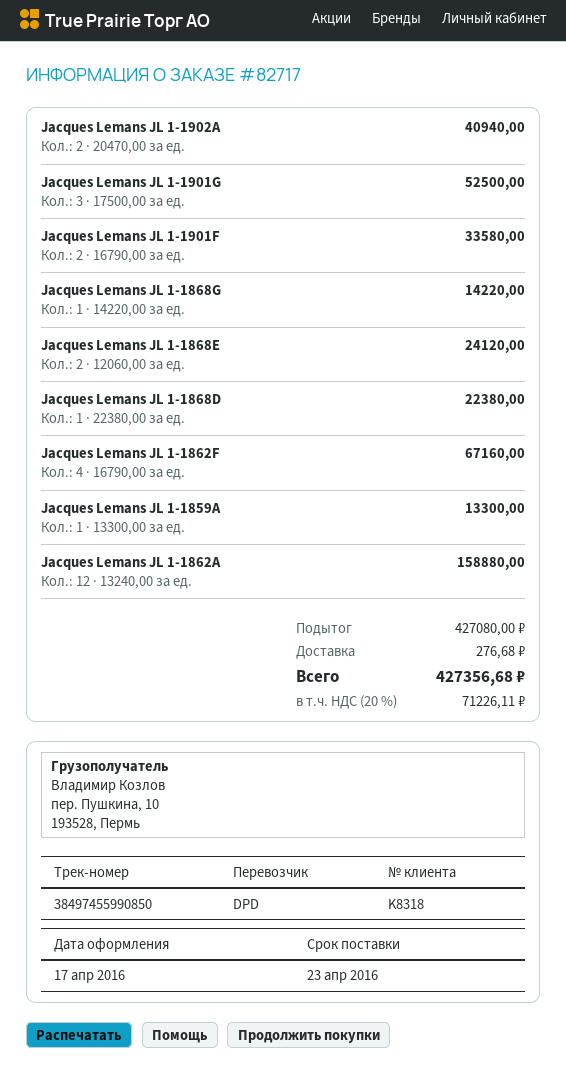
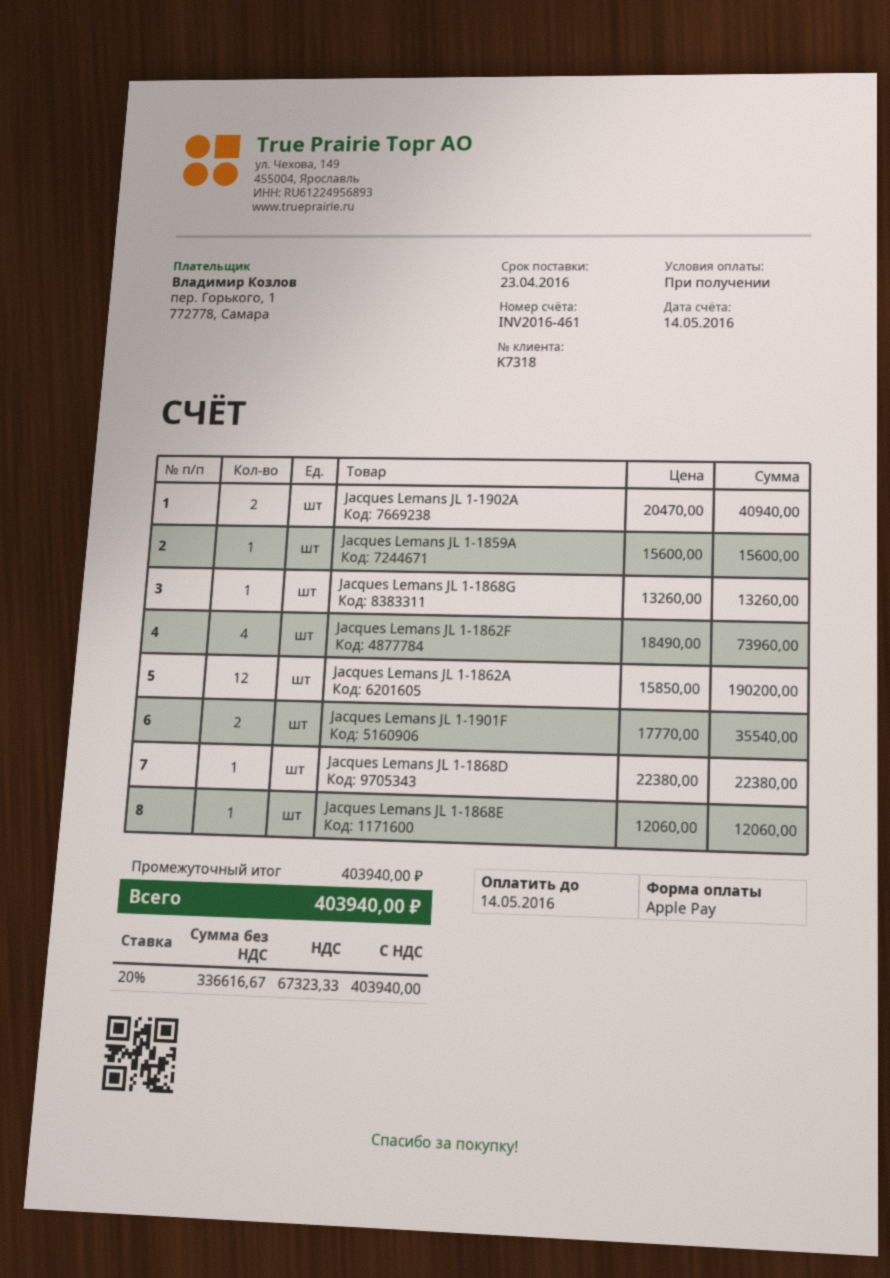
customer number: K8318 -> K7318
Jacques Lemans JL 1-1901G: 3 x 17500.00 = 52500.00 -> none
Jacques Lemans JL 1-1901F: 2 x 16790.00 = 33580.00 -> 2 x 17770.00 = 35540.00
Jacques Lemans JL 1-1868G: 1 x 14220.00 = 14220.00 -> 1 x 13260.00 = 13260.00
Jacques Lemans JL 1-1868E: 2 x 12060.00 = 24120.00 -> 1 x 12060.00 = 12060.00
Jacques Lemans JL 1-1862F: 4 x 16790.00 = 67160.00 -> 4 x 18490.00 = 73960.00
Jacques Lemans JL 1-1859A: 1 x 13300.00 = 13300.00 -> 1 x 15600.00 = 15600.00
Jacques Lemans JL 1-1862A: 12 x 13240.00 = 158880.00 -> 12 x 15850.00 = 190200.00
subtotal: 427080.00 -> 403940.00
shipping: 276.68 -> none
tax: 20% = 71226.11 -> 20% = 67323.33
total: 427356.68 -> 403940.00

